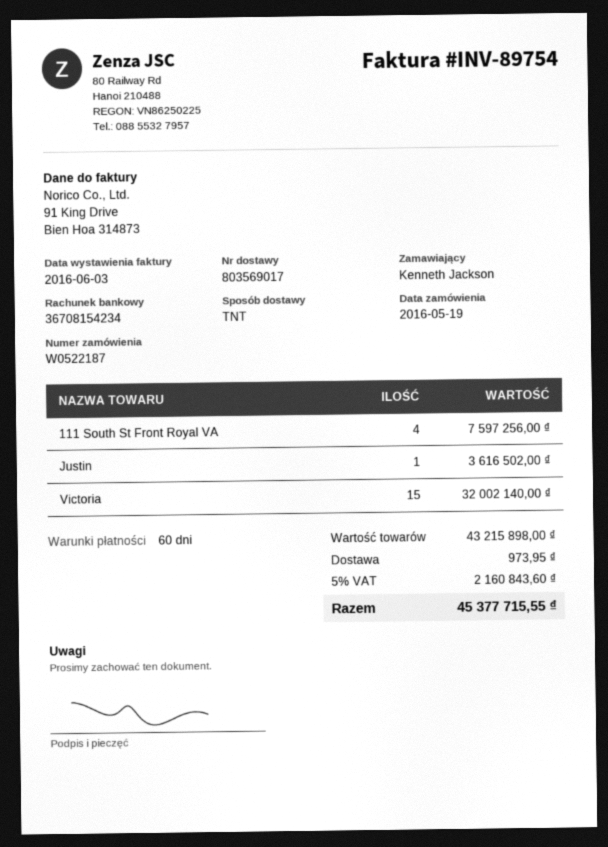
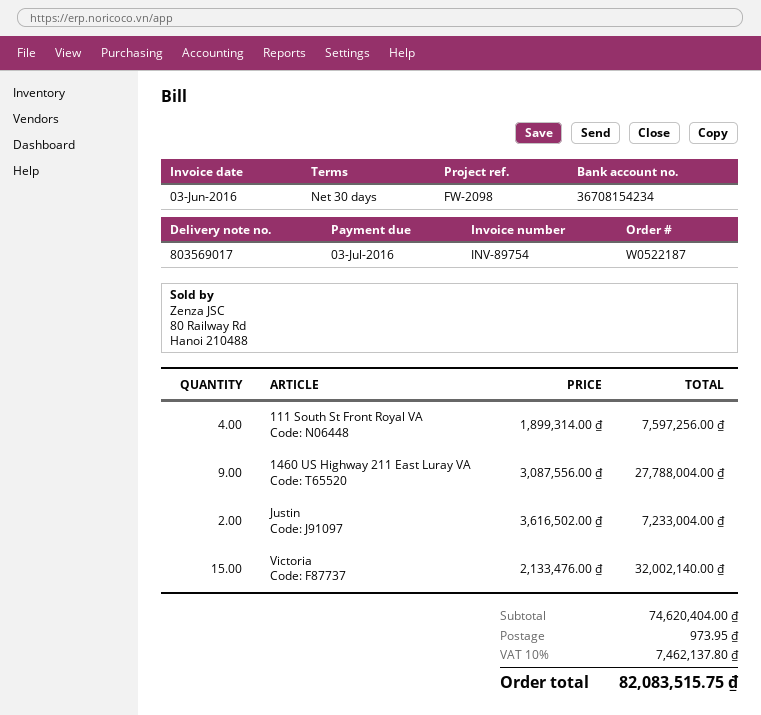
payment terms: 60 days -> 30 days
Justin: 1 for 3616502.00 -> 2 for 7233004.00
1460 US Highway 211 East Luray VA: none -> 9 for 27788004.00
subtotal: 43215898.00 -> 74620404.00
tax: 5% = 2160843.60 -> 10% = 7462137.80
total: 45377715.55 -> 82083515.75

